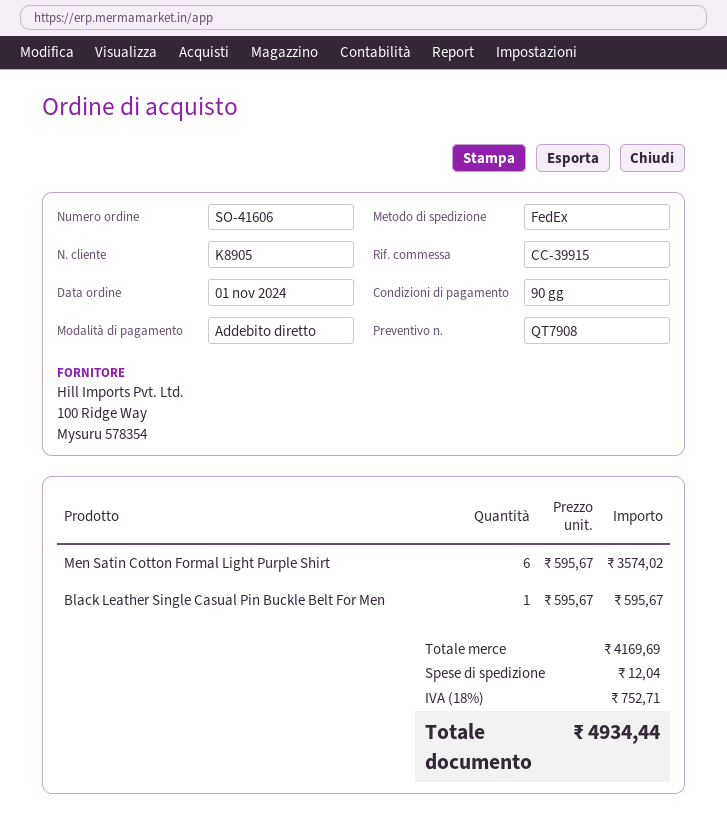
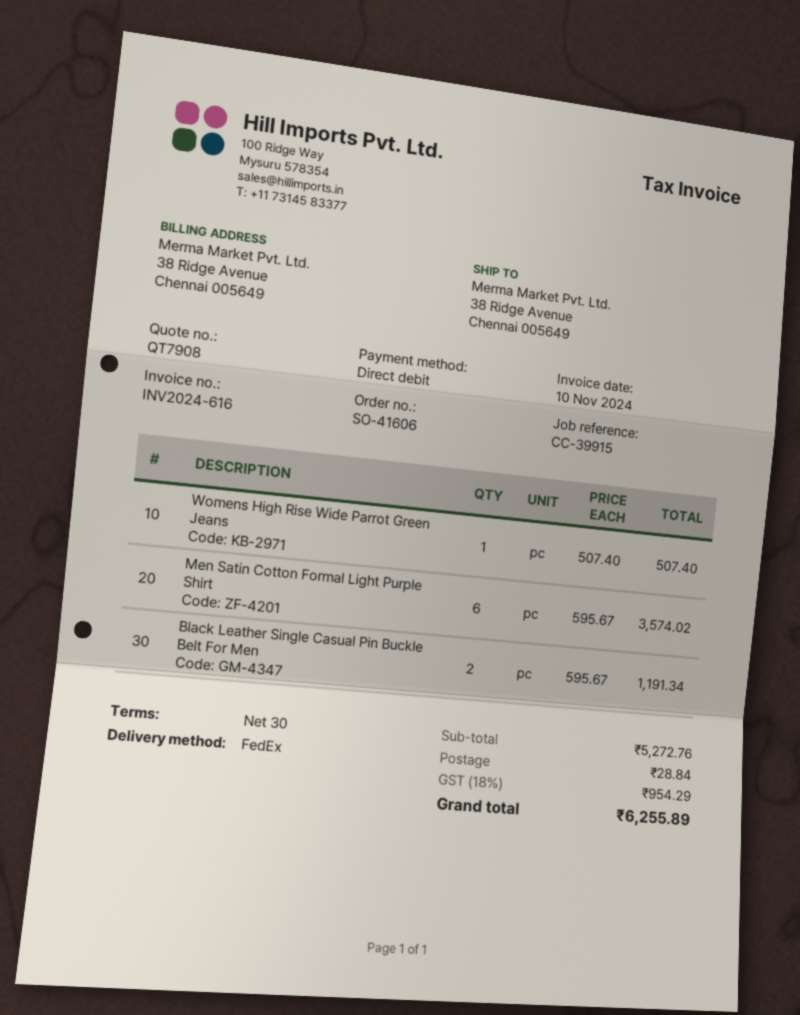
payment terms: 90 days -> 30 days
Black Leather Single Casual Pin Buckle Belt For Men: 1 x 595.67 = 595.67 -> 2 x 595.67 = 1191.34
Womens High Rise Wide Parrot Green Jeans: none -> 1 x 507.40 = 507.40
subtotal: 4169.69 -> 5272.76
shipping: 12.04 -> 28.84
tax: 18% = 752.71 -> 18% = 954.29
total: 4934.44 -> 6255.89

